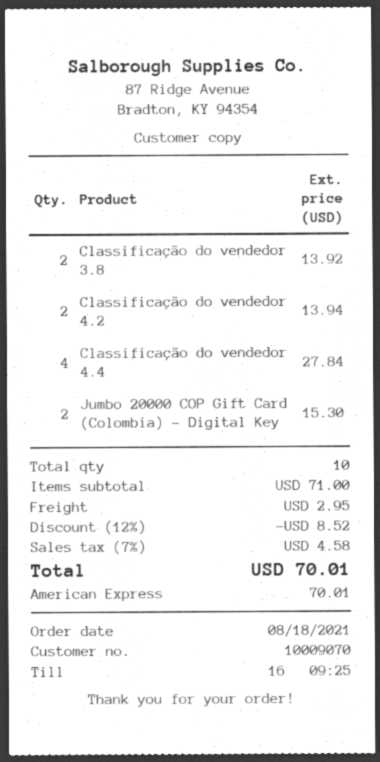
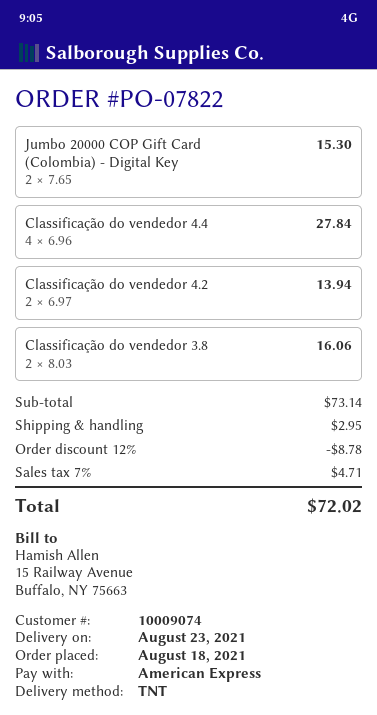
customer number: 10009070 -> 10009074
Classificação do vendedor 3.8: 2 for 13.92 -> 2 for 16.06
subtotal: 71.00 -> 73.14
discount: 12% = 8.52 -> 12% = 8.78
tax: 7% = 4.58 -> 7% = 4.71
total: 70.01 -> 72.02

